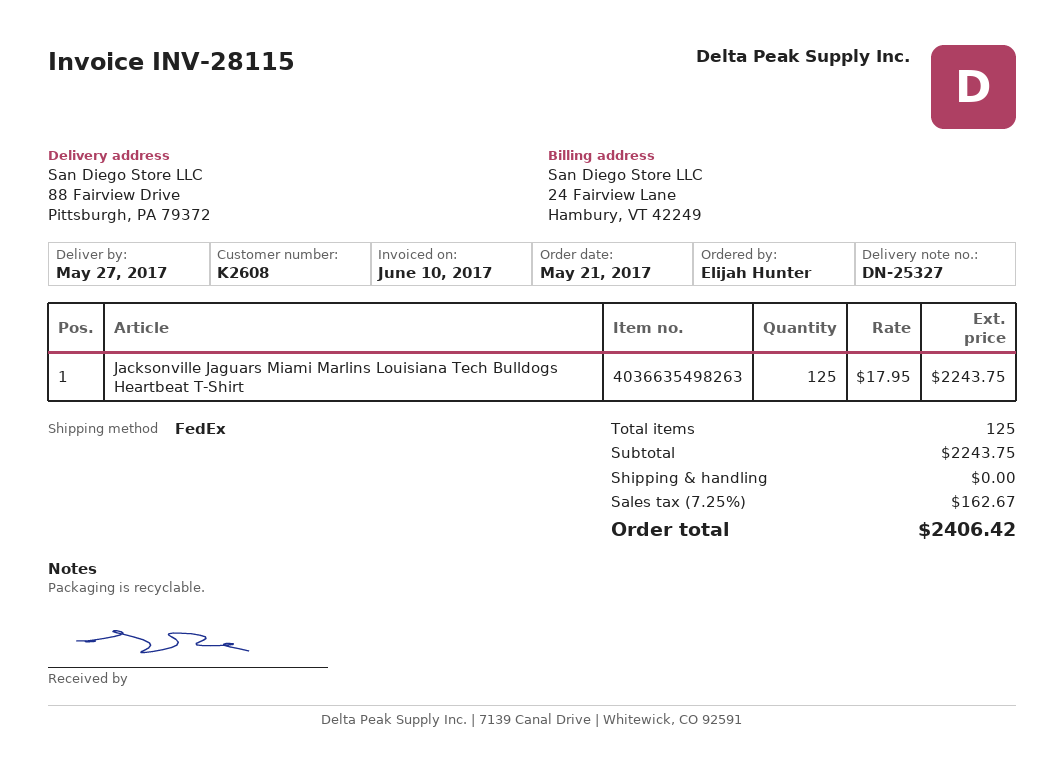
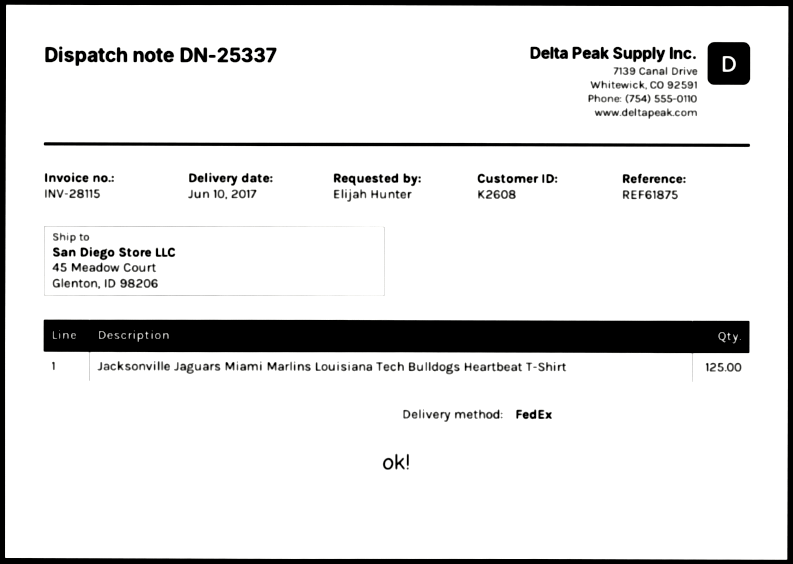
delivery note number: DN-25327 -> DN-25337
delivery date: 2017-05-27 -> 2017-06-10
ship to: 88 Fairview Drive, Pittsburgh, PA 79372 -> 45 Meadow Court, Glenton, ID 98206

